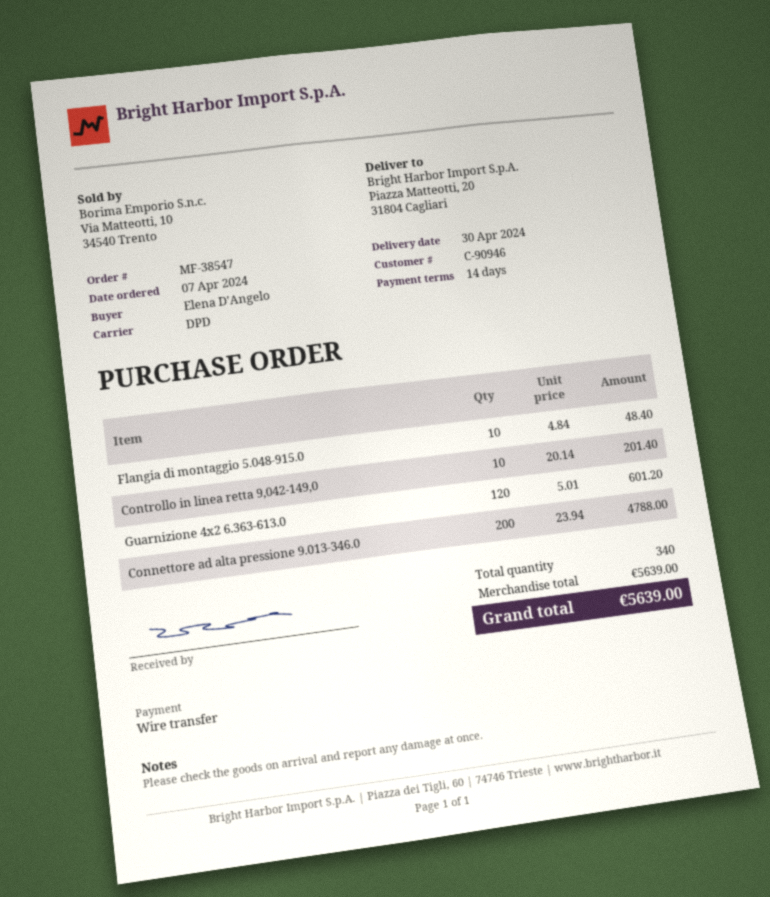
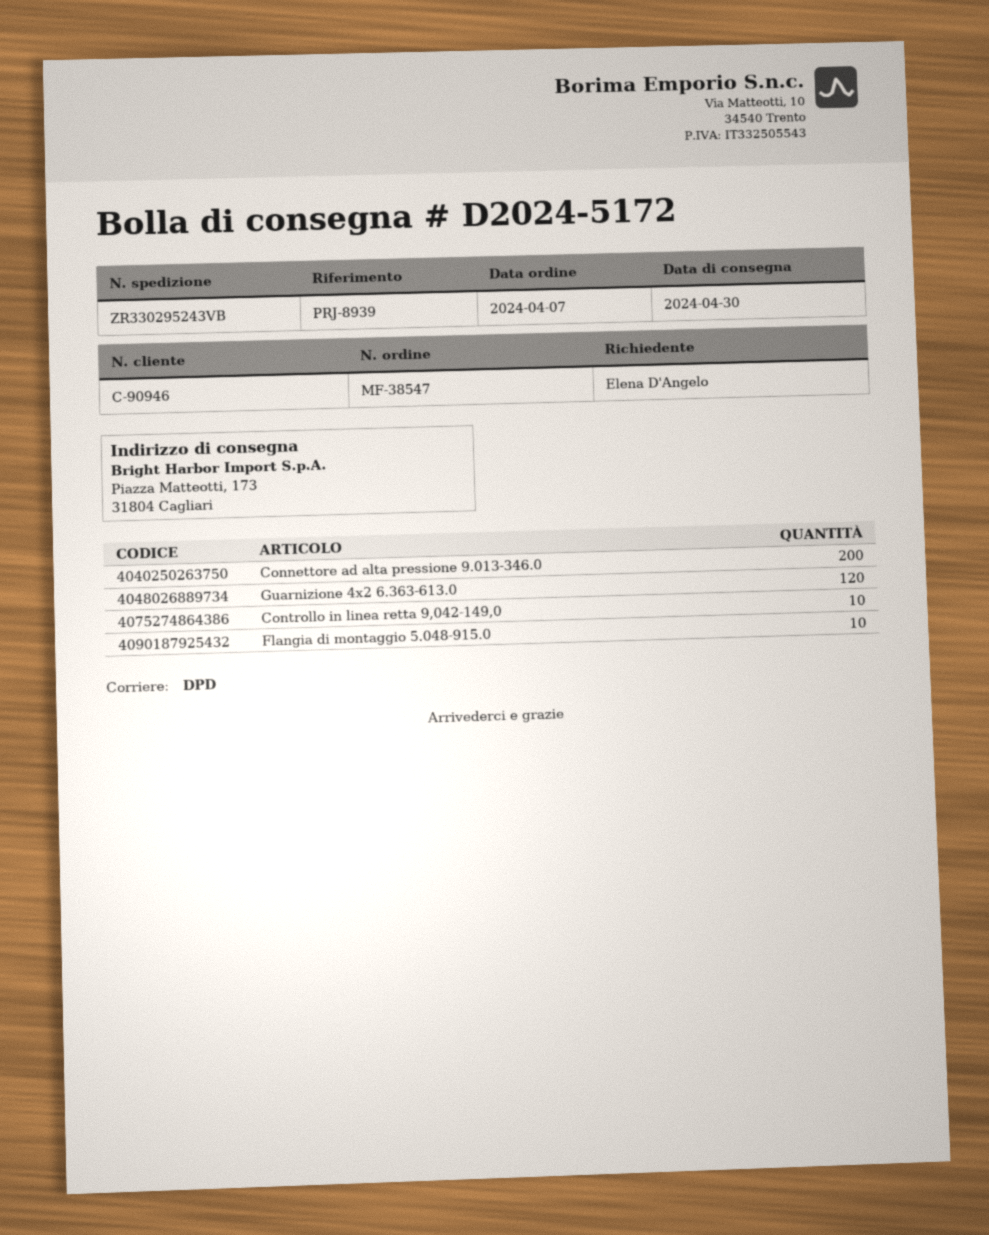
ship to: Piazza Matteotti, 20, 31804 Cagliari -> Piazza Matteotti, 173, 31804 Cagliari

